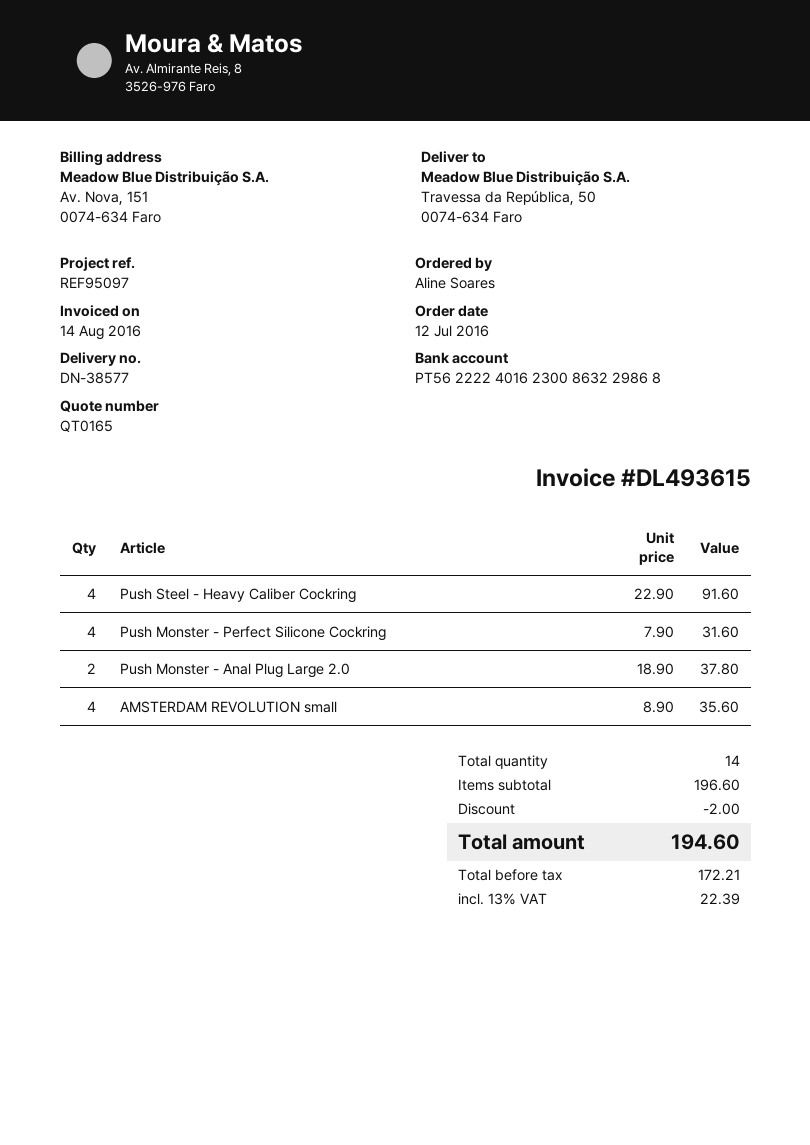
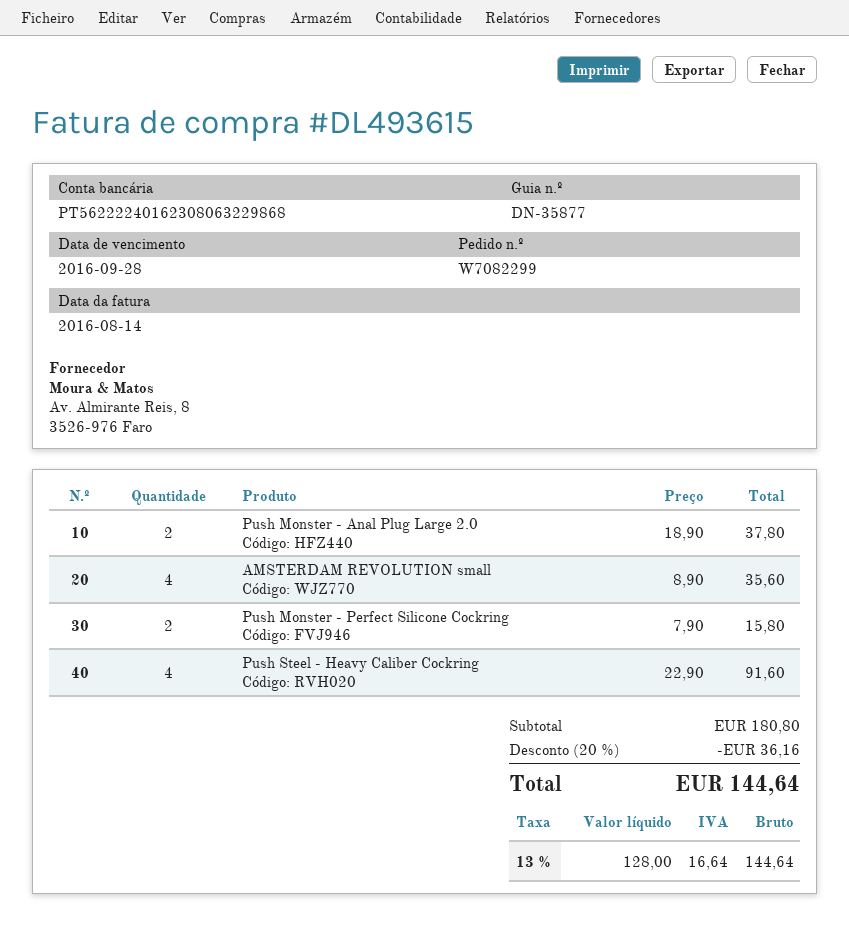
delivery note number: DN-38577 -> DN-35877
bank account: PT56222240162300863229868 -> PT56222240162308063229868
Push Monster - Perfect Silicone Cockring: 4 x 7.90 = 31.60 -> 2 x 7.90 = 15.80
subtotal: 196.60 -> 180.80
discount: 2.00 -> 36.16
net: 172.21 -> 128.00
tax: 13% = 22.39 -> 13% = 16.64
total: 194.60 -> 144.64

